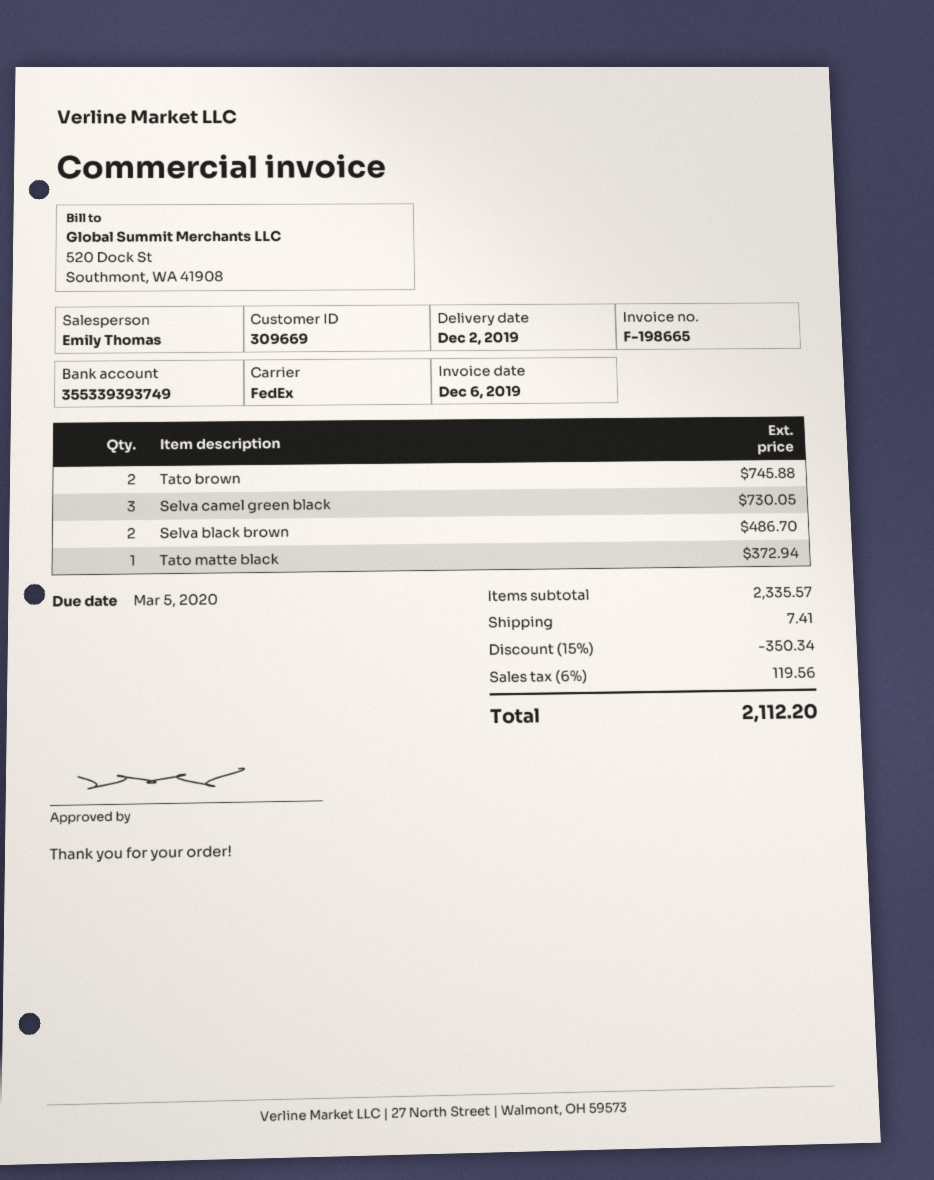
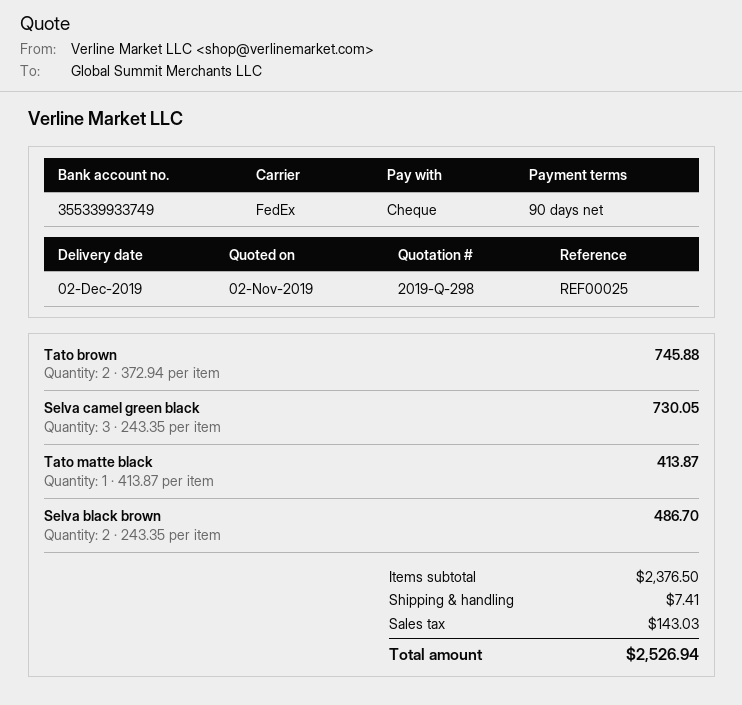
bank account: 355339393749 -> 355339933749
Tato matte black: 1 for 372.94 -> 1 for 413.87
subtotal: 2335.57 -> 2376.50
discount: 15% = 350.34 -> none
tax: 119.56 -> 143.03
total: 2112.20 -> 2526.94

